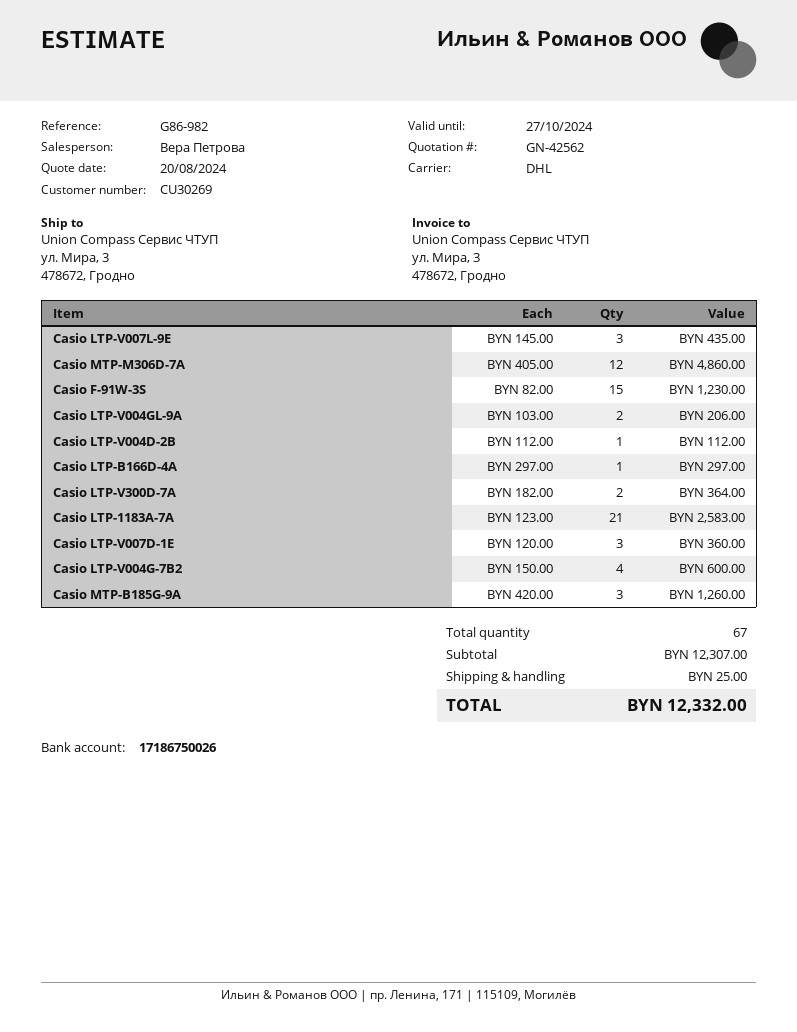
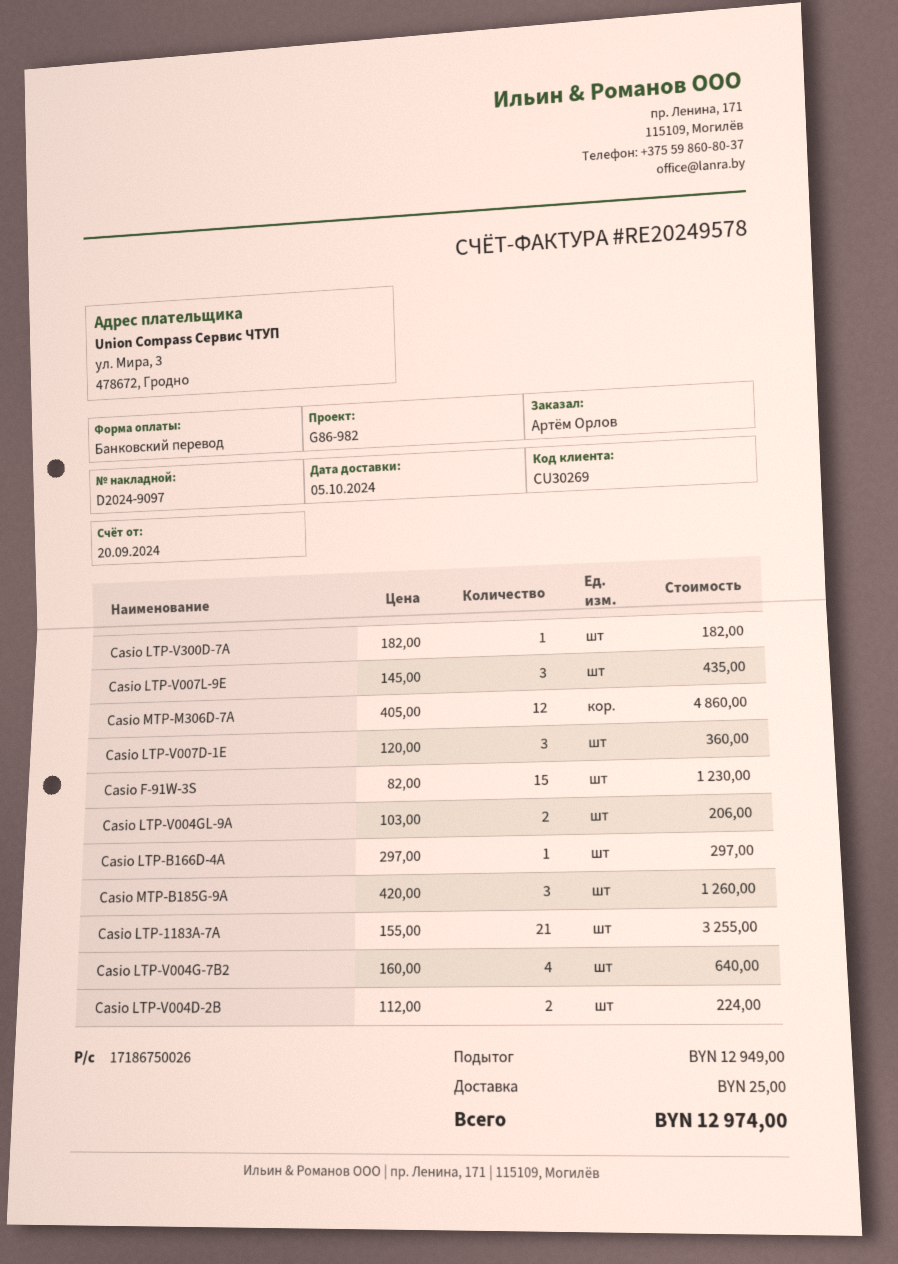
Casio LTP-V004D-2B: 1 x 112.00 = 112.00 -> 2 x 112.00 = 224.00
Casio LTP-V300D-7A: 2 x 182.00 = 364.00 -> 1 x 182.00 = 182.00
Casio LTP-1183A-7A: 21 x 123.00 = 2583.00 -> 21 x 155.00 = 3255.00
Casio LTP-V004G-7B2: 4 x 150.00 = 600.00 -> 4 x 160.00 = 640.00
subtotal: 12307.00 -> 12949.00
total: 12332.00 -> 12974.00

